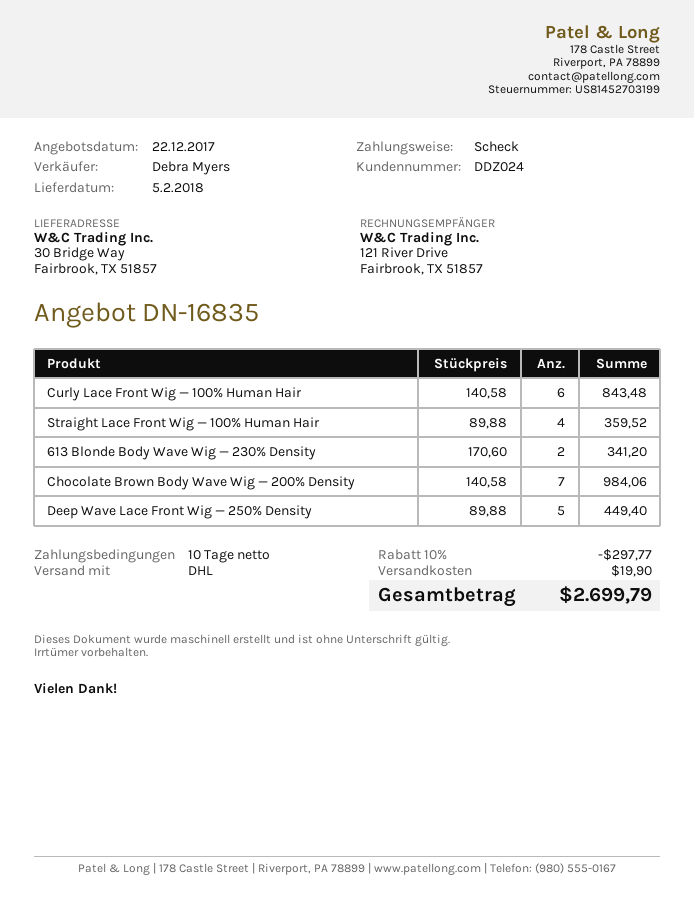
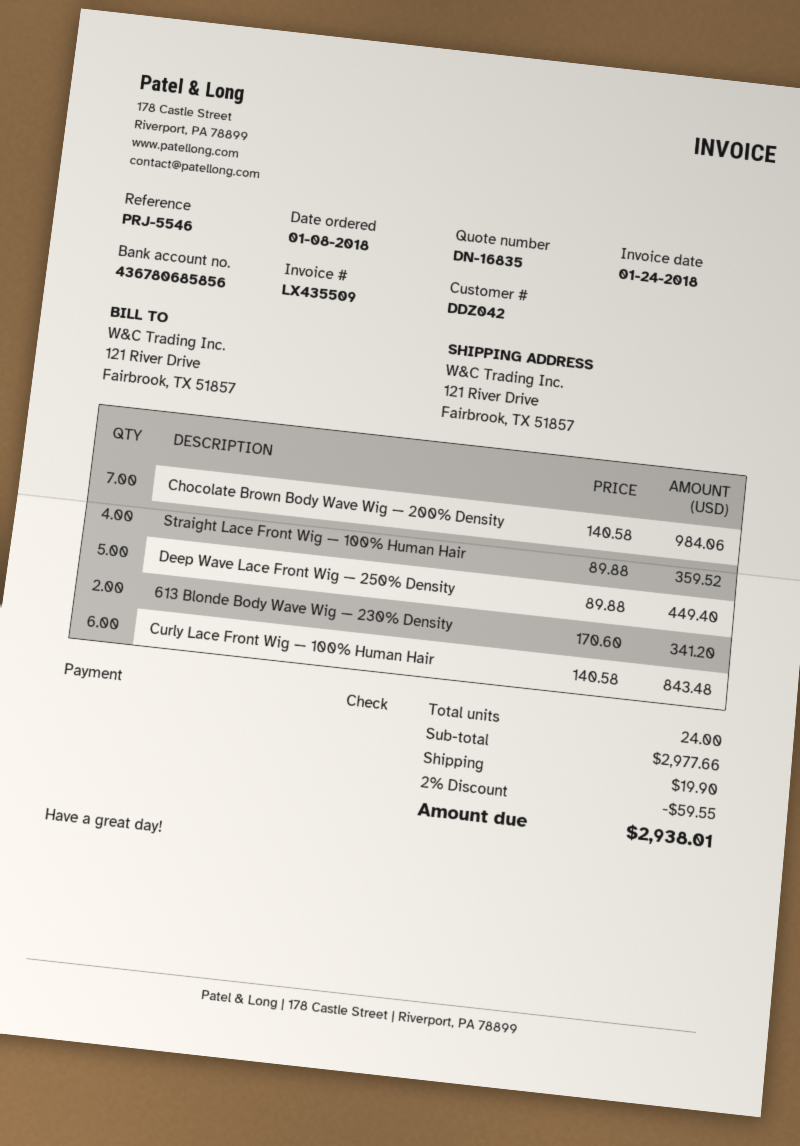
customer number: DDZ024 -> DDZ042
ship to: 30 Bridge Way, Fairbrook, TX 51857 -> 121 River Drive, Fairbrook, TX 51857
discount: 10% = 297.77 -> 2% = 59.55
total: 2699.79 -> 2938.01

